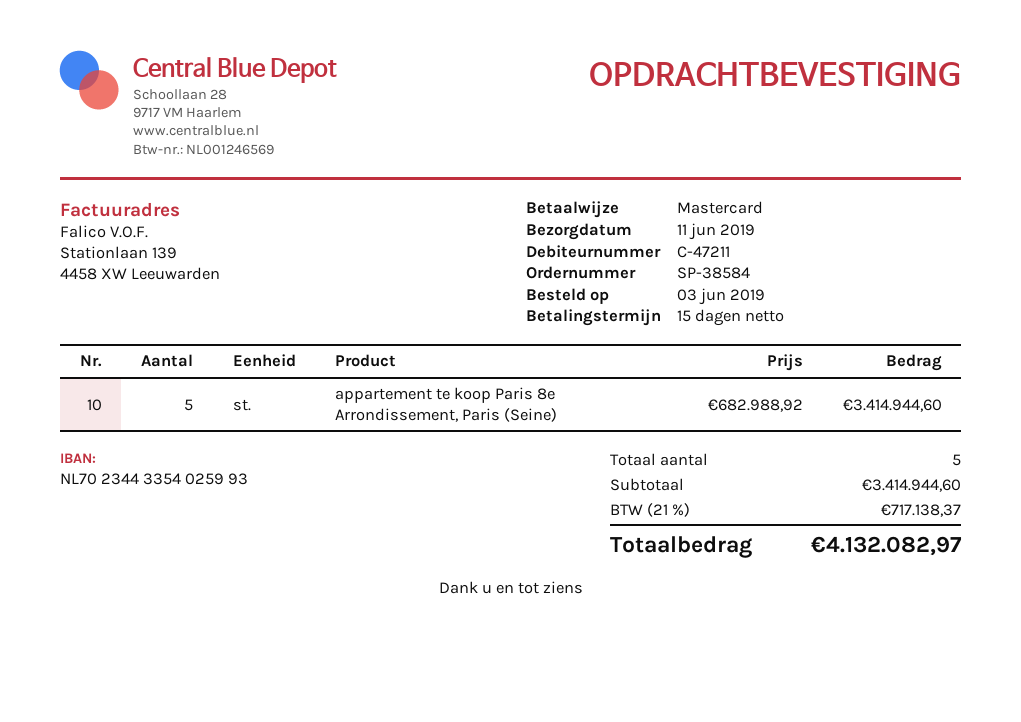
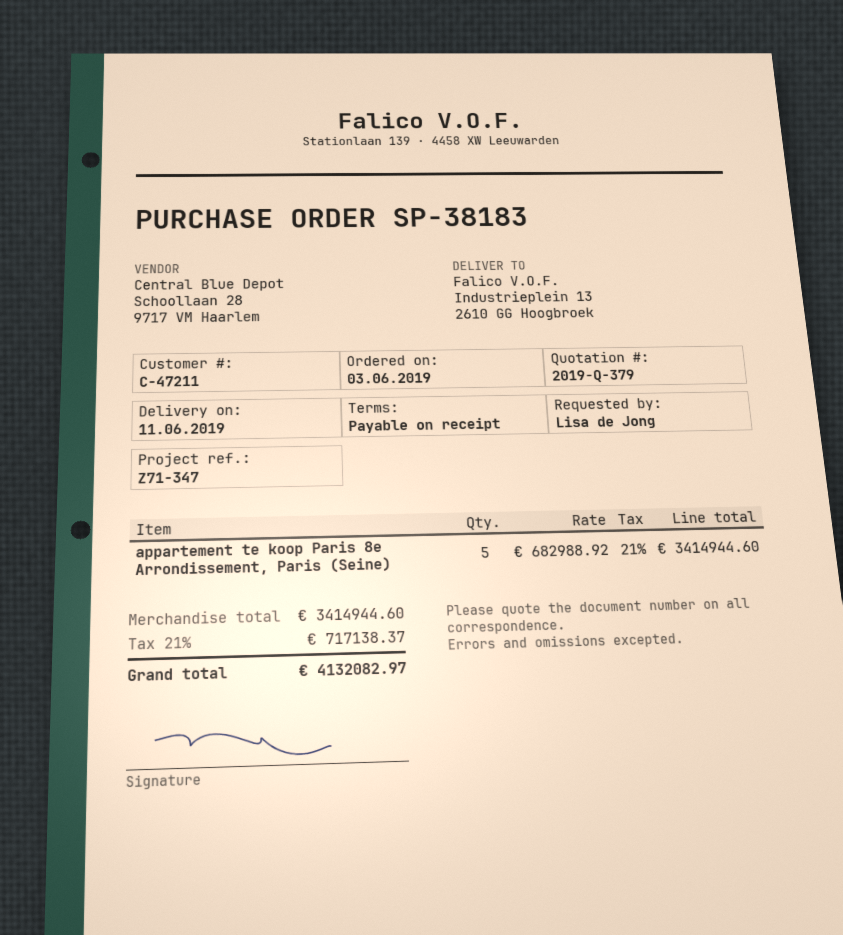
order number: SP-38584 -> SP-38183
payment terms: 15 days -> on receipt

